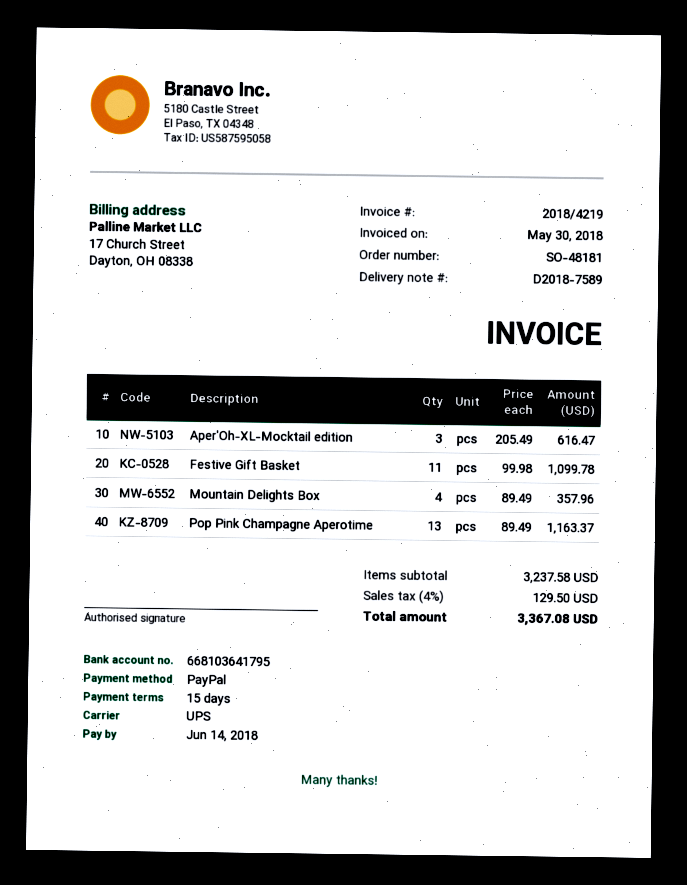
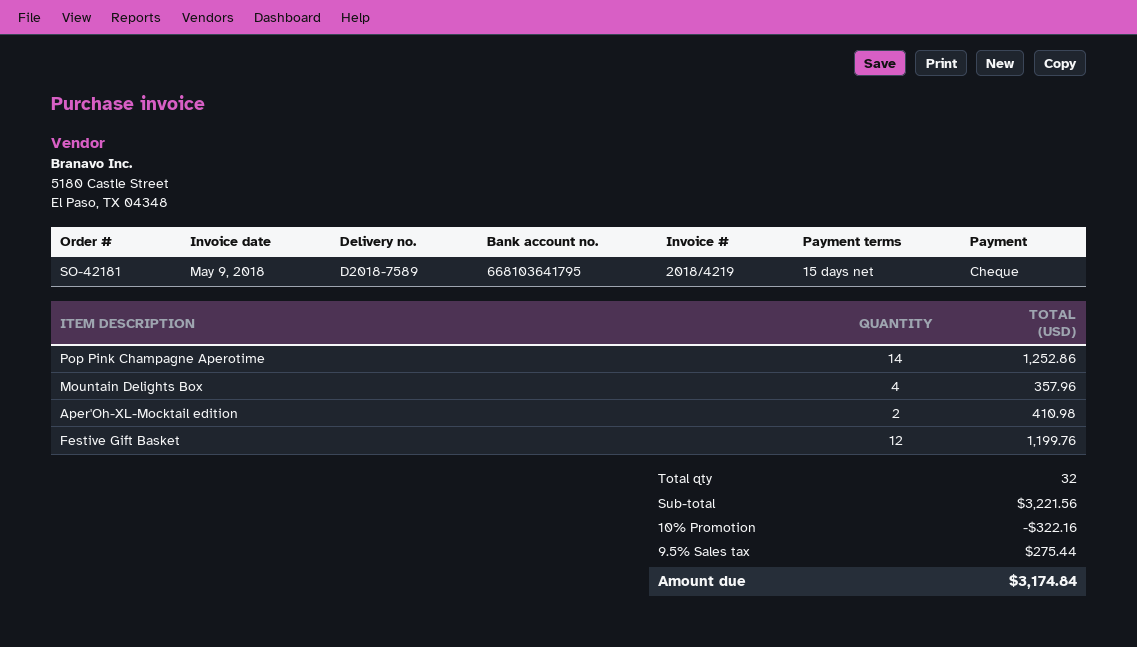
order number: SO-48181 -> SO-42181
invoice date: 2018-05-30 -> 2018-05-09
payment method: PayPal -> cheque
Aper'Oh-XL-Mocktail edition: 3 for 616.47 -> 2 for 410.98
Festive Gift Basket: 11 for 1099.78 -> 12 for 1199.76
Pop Pink Champagne Aperotime: 13 for 1163.37 -> 14 for 1252.86
subtotal: 3237.58 -> 3221.56
discount: none -> 10% = 322.16
tax: 4% = 129.50 -> 9.5% = 275.44
total: 3367.08 -> 3174.84

